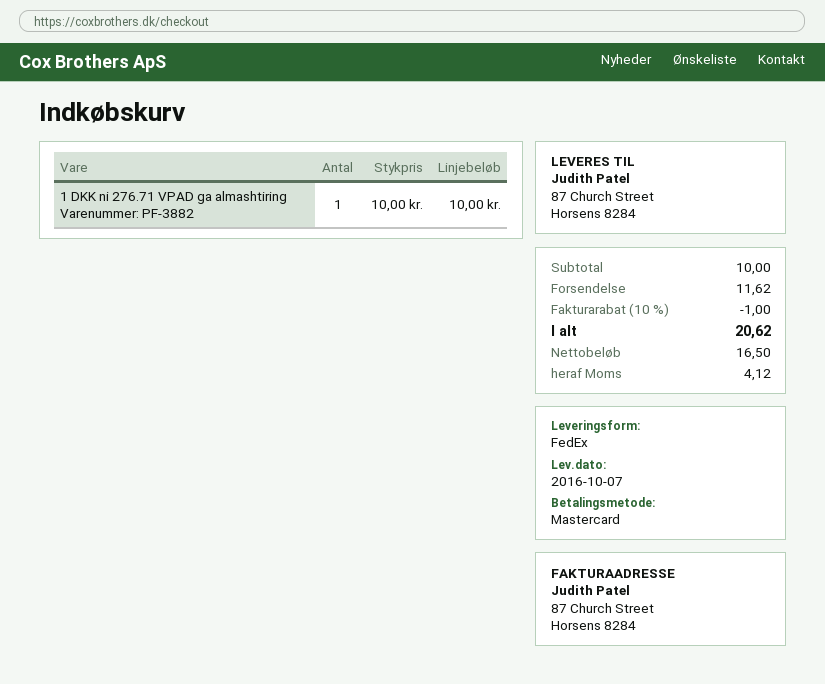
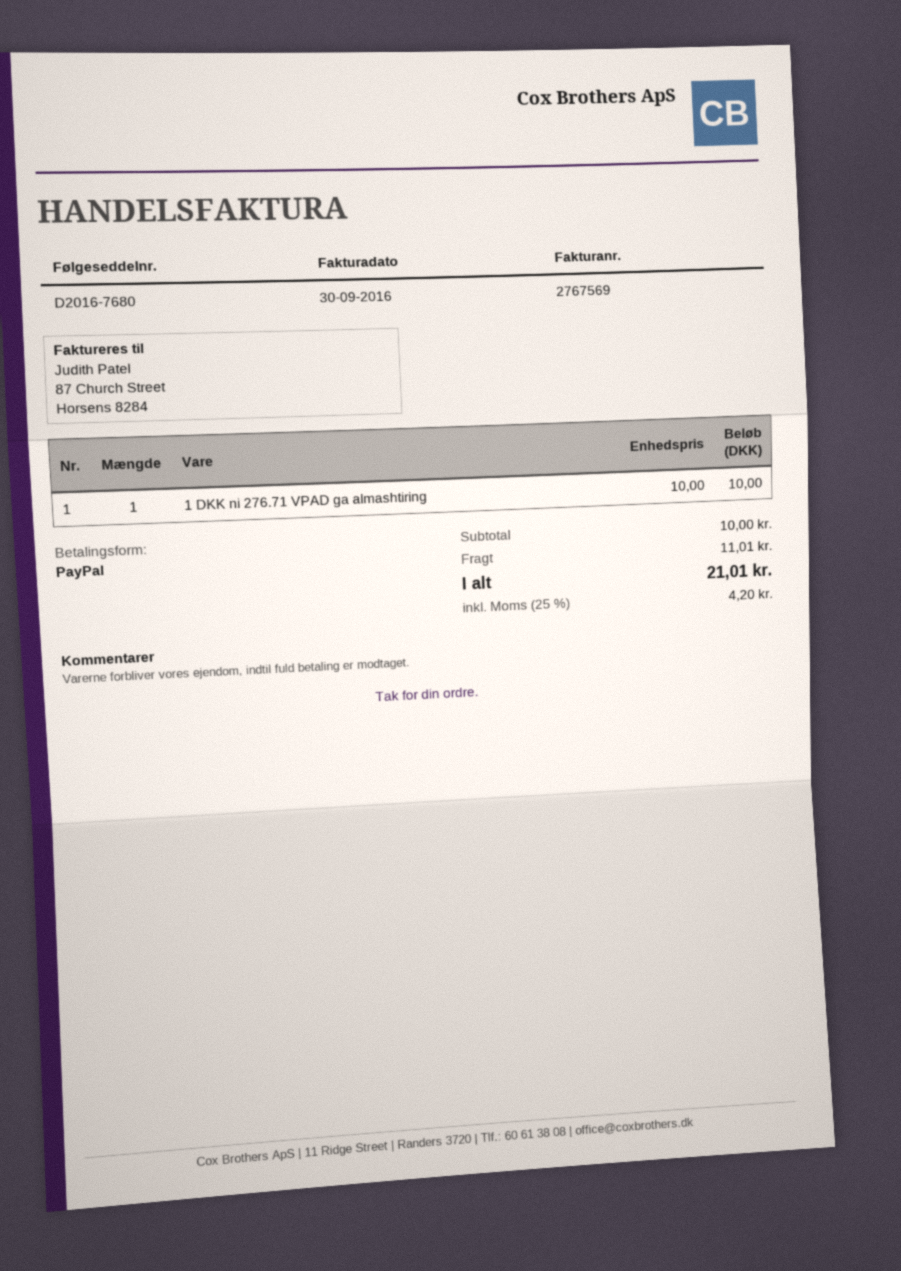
payment method: Mastercard -> PayPal
discount: 10% = 1.00 -> none
shipping: 11.62 -> 11.01
tax: 4.12 -> 4.20
total: 20.62 -> 21.01

